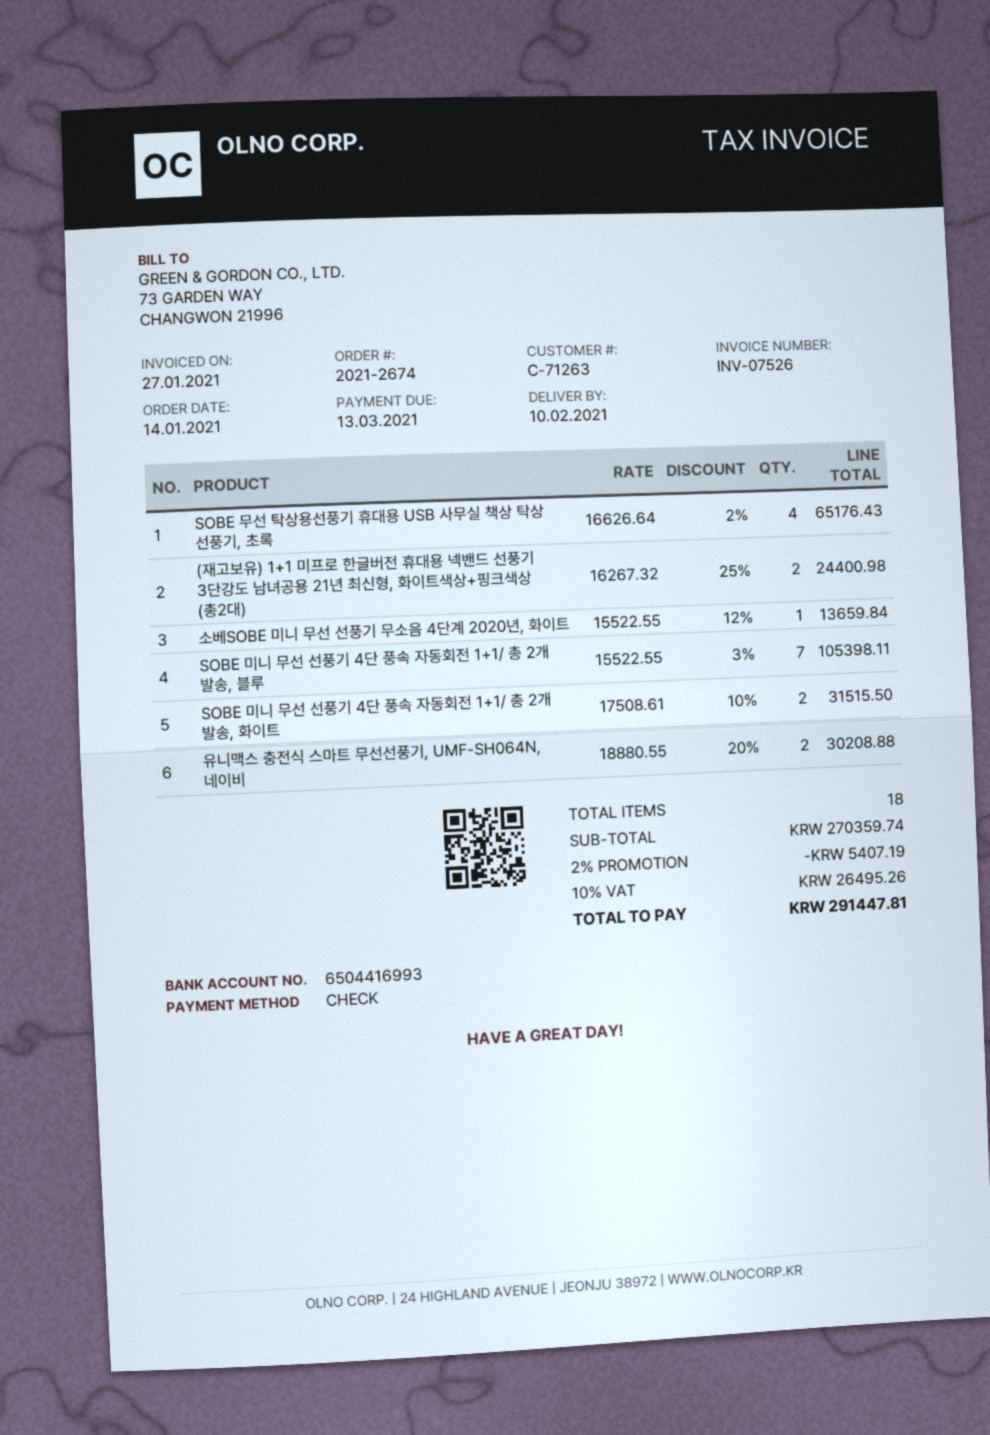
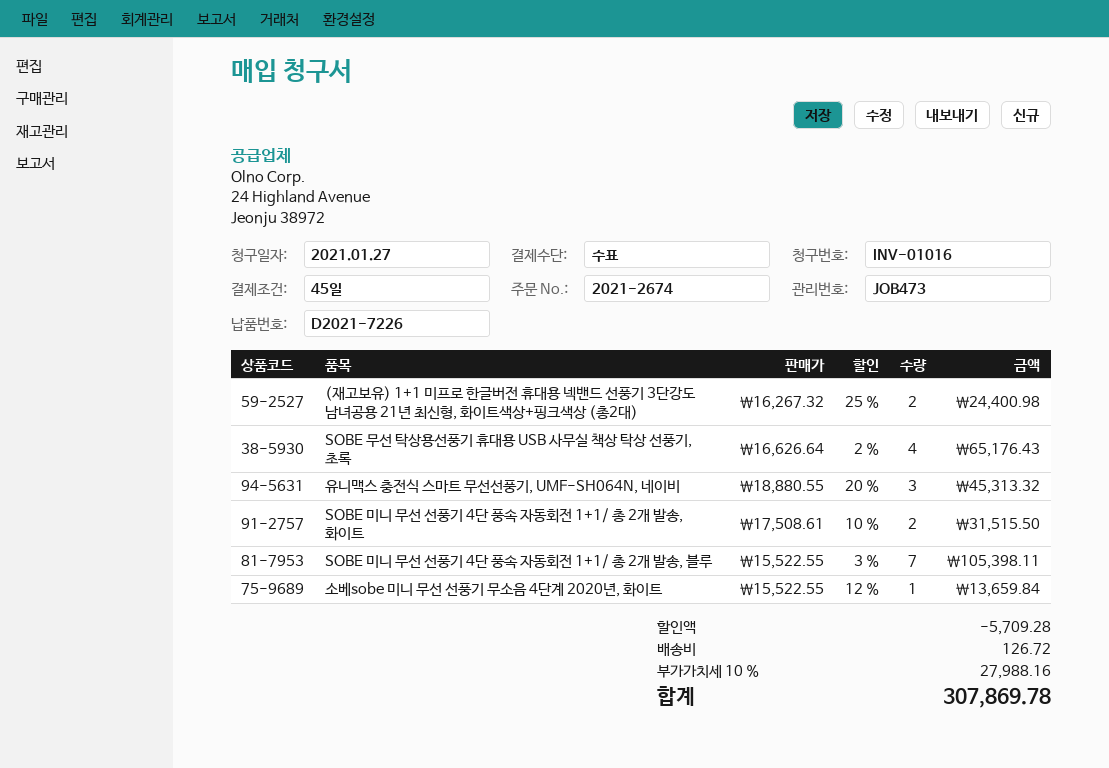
invoice number: INV-07526 -> INV-01016
유니맥스 충전식 스마트 무선선풍기, UMF-SH064N, 네이비: 2 x 18880.55 - 20% = 30208.88 -> 3 x 18880.55 - 20% = 45313.32
discount: 5407.19 -> 5709.28
shipping: none -> 126.72
tax: 10% = 26495.26 -> 10% = 27988.16
total: 291447.81 -> 307869.78

